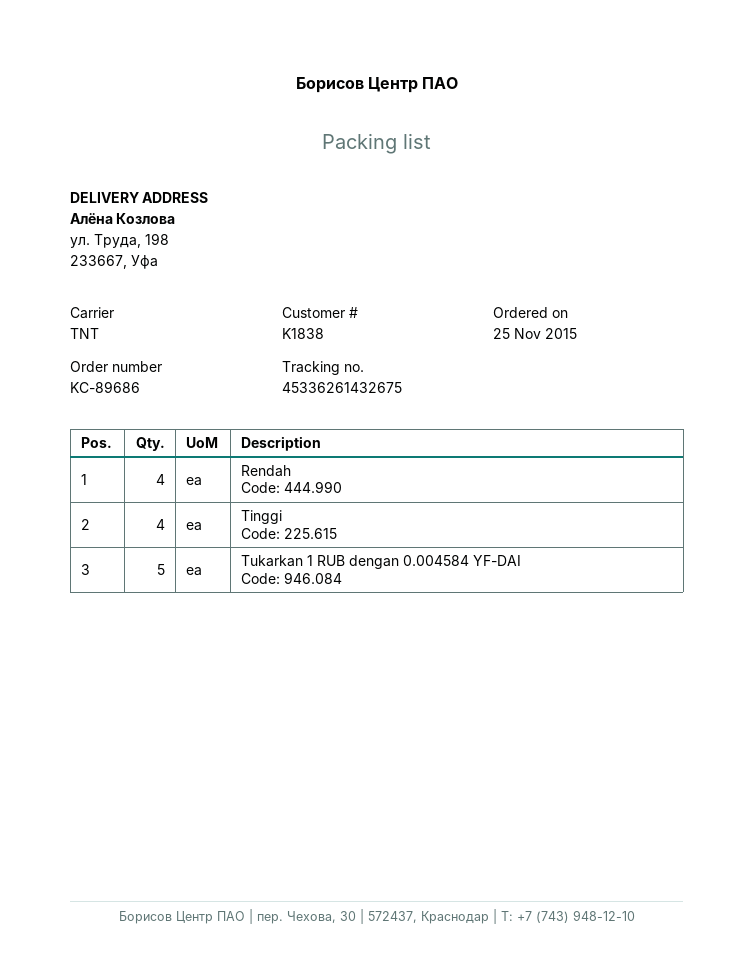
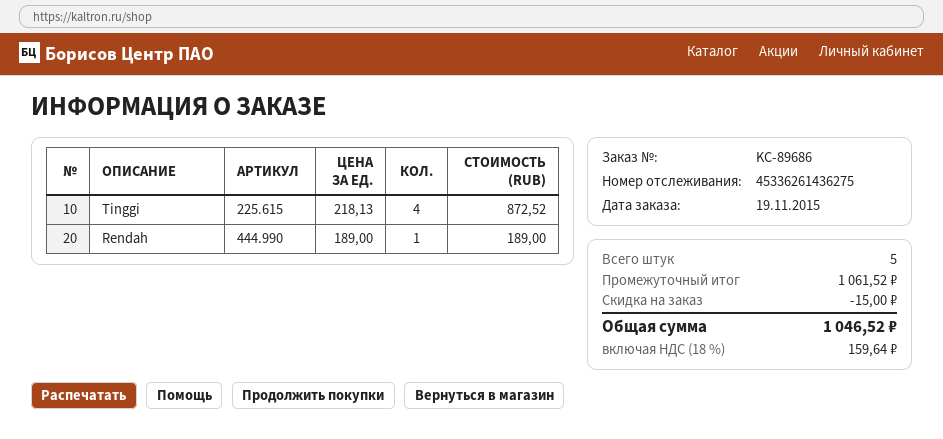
order date: 2015-11-25 -> 2015-11-19
tracking number: 45336261432675 -> 45336261436275
Rendah: 4 -> 1
Tukarkan 1 RUB dengan 0.004584 YF-DAI: 5 -> none

